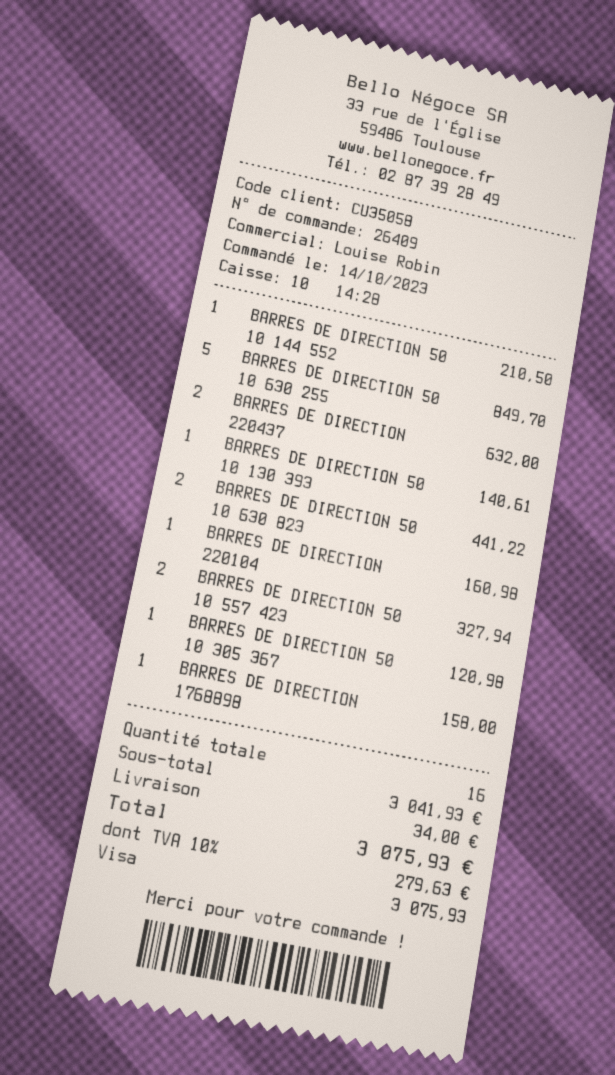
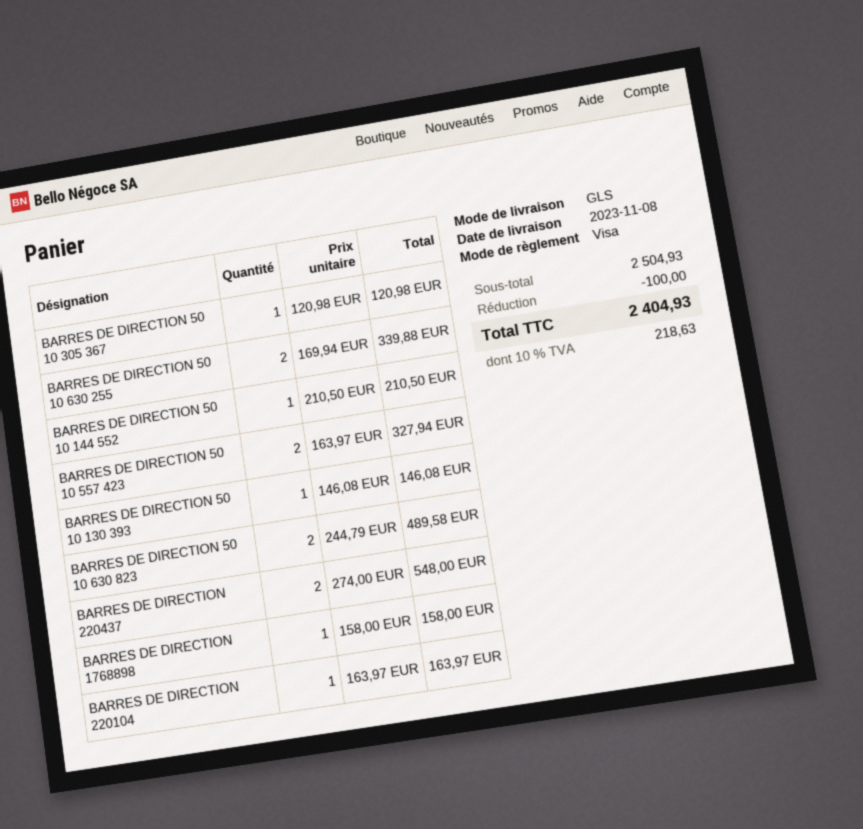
BARRES DE DIRECTION 50 10 630 255: 5 for 849.70 -> 2 for 339.88
BARRES DE DIRECTION 220437: 2 for 632.00 -> 2 for 548.00
BARRES DE DIRECTION 50 10 130 393: 1 for 140.61 -> 1 for 146.08
BARRES DE DIRECTION 50 10 630 823: 2 for 441.22 -> 2 for 489.58
BARRES DE DIRECTION 220104: 1 for 160.98 -> 1 for 163.97
subtotal: 3041.93 -> 2504.93
discount: none -> 100.00
shipping: 34.00 -> none
tax: 10% = 279.63 -> 10% = 218.63
total: 3075.93 -> 2404.93

